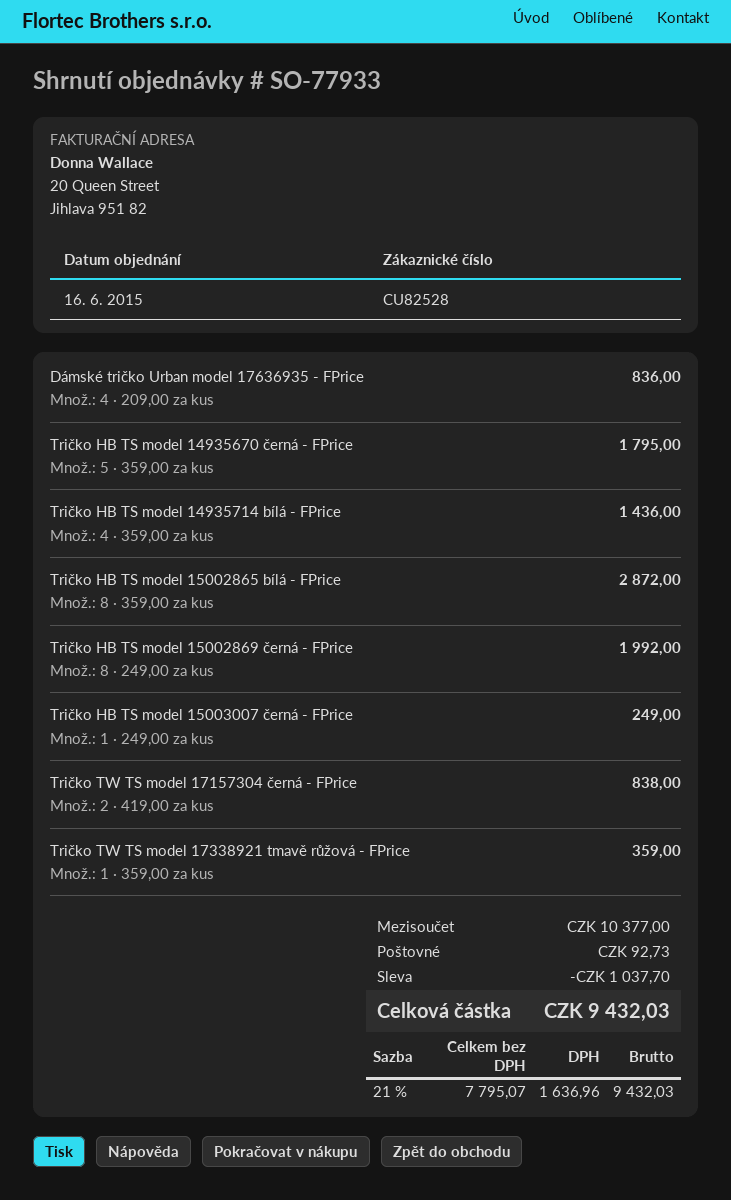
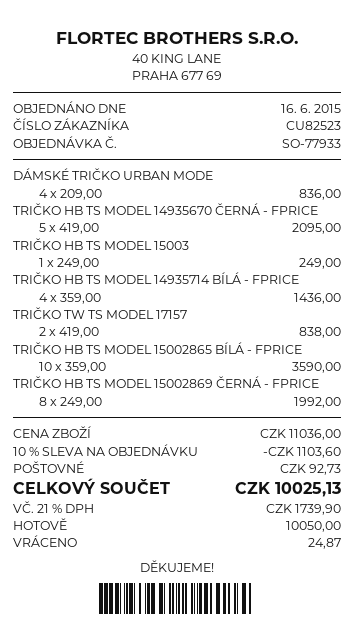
customer number: CU82528 -> CU82523
Tričko HB TS model 14935670 černá - FPrice: 5 x 359.00 = 1795.00 -> 5 x 419.00 = 2095.00
Tričko HB TS model 15002865 bílá - FPrice: 8 x 359.00 = 2872.00 -> 10 x 359.00 = 3590.00
Tričko TW TS model 17338921 tmavě růžová - FPrice: 1 x 359.00 = 359.00 -> none
subtotal: 10377.00 -> 11036.00
discount: 1037.70 -> 1103.60
tax: 21% = 1636.96 -> 21% = 1739.90
total: 9432.03 -> 10025.13

